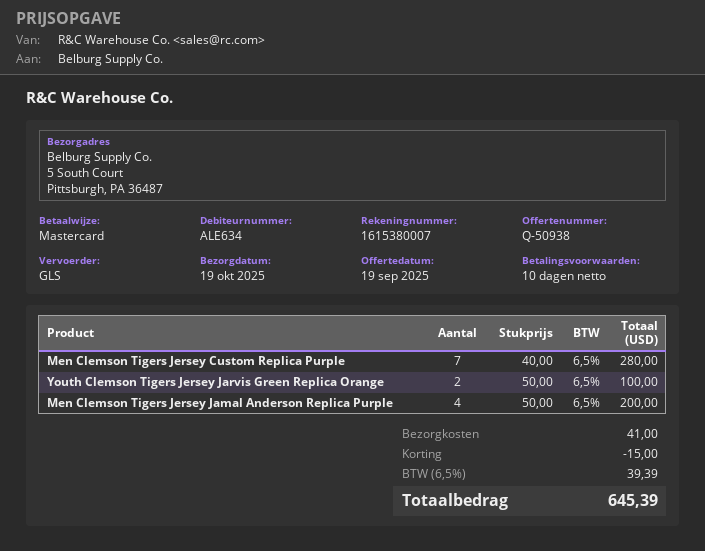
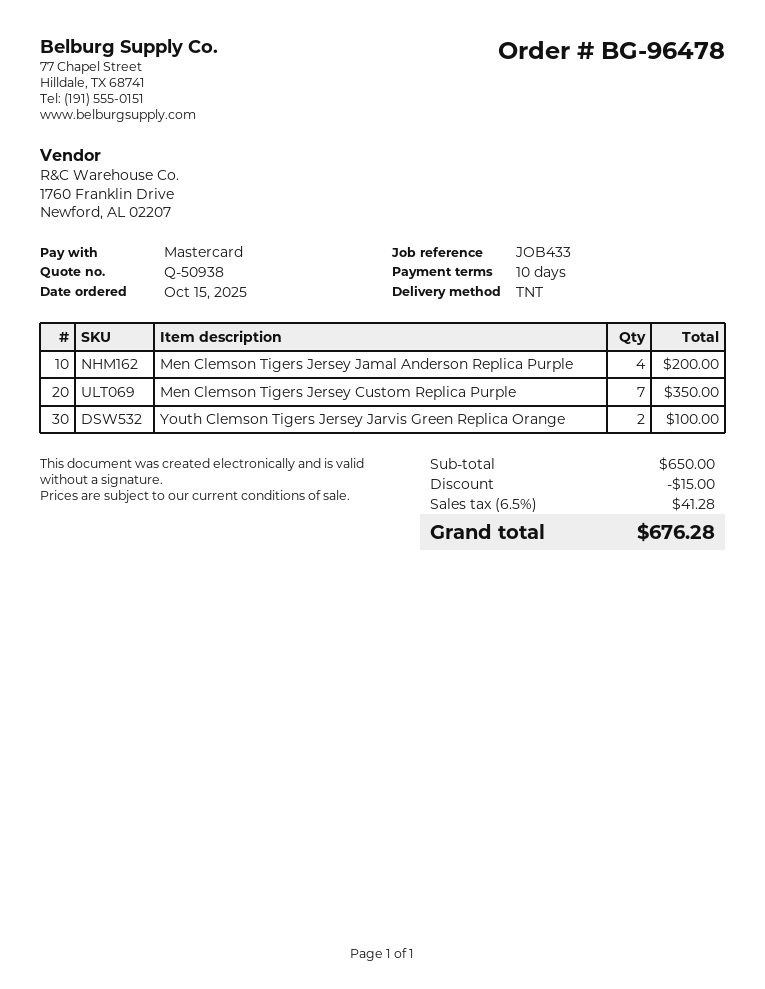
shipping method: GLS -> TNT
Men Clemson Tigers Jersey Custom Replica Purple: 7 for 280.00 -> 7 for 350.00
shipping: 41.00 -> none
tax: 6.5% = 39.39 -> 6.5% = 41.28
total: 645.39 -> 676.28

